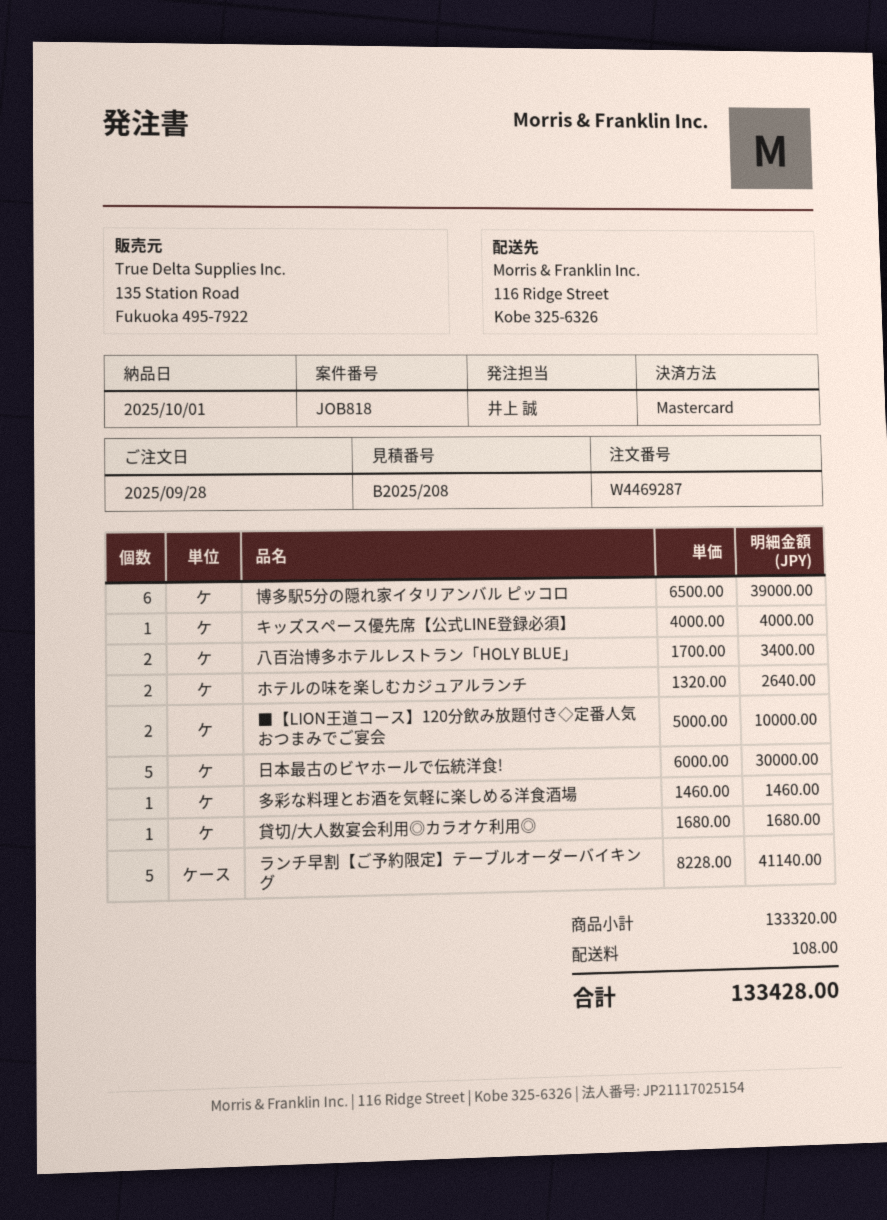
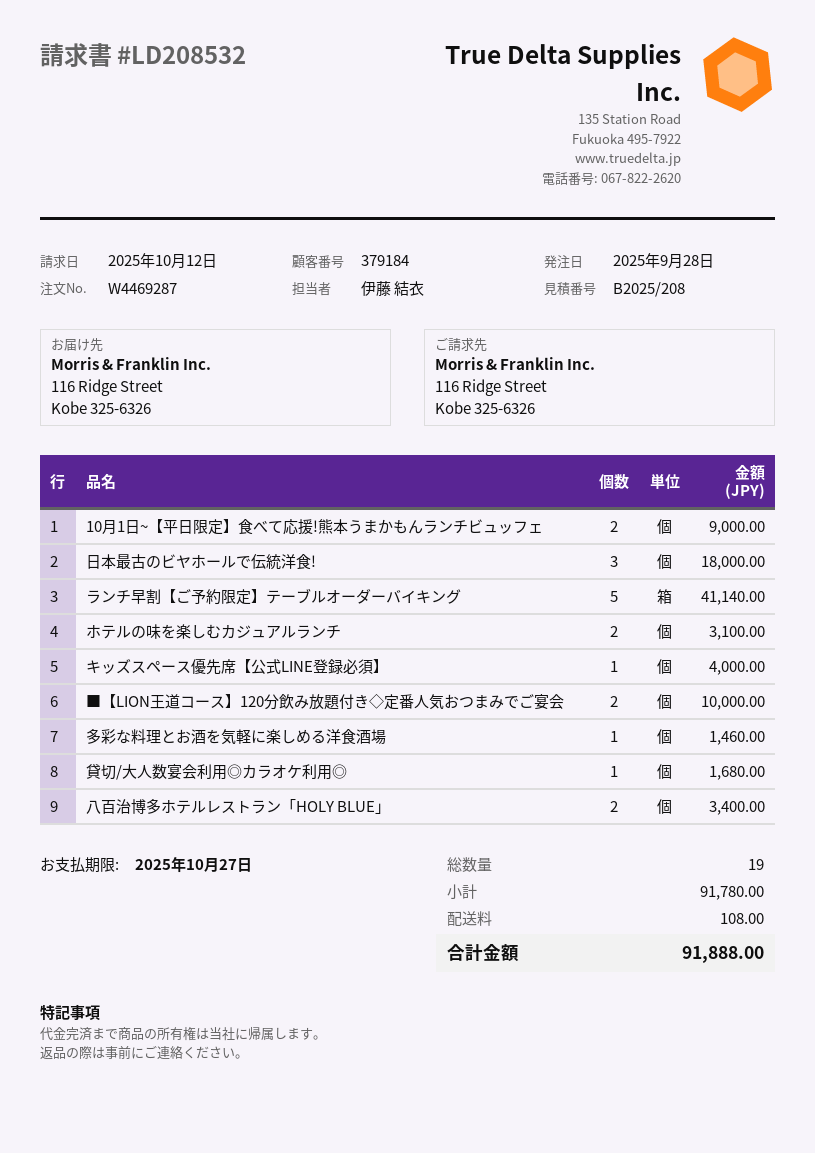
博多駅5分の隠れ家イタリアンバル ピッコロ: 6 for 39000.00 -> none
ホテルの味を楽しむカジュアルランチ: 2 for 2640.00 -> 2 for 3100.00
日本最古のビヤホールで伝統洋食!: 5 for 30000.00 -> 3 for 18000.00
10月1日~【平日限定】食べて応援!熊本うまかもんランチビュッフェ: none -> 2 for 9000.00
subtotal: 133320.00 -> 91780.00
total: 133428.00 -> 91888.00

